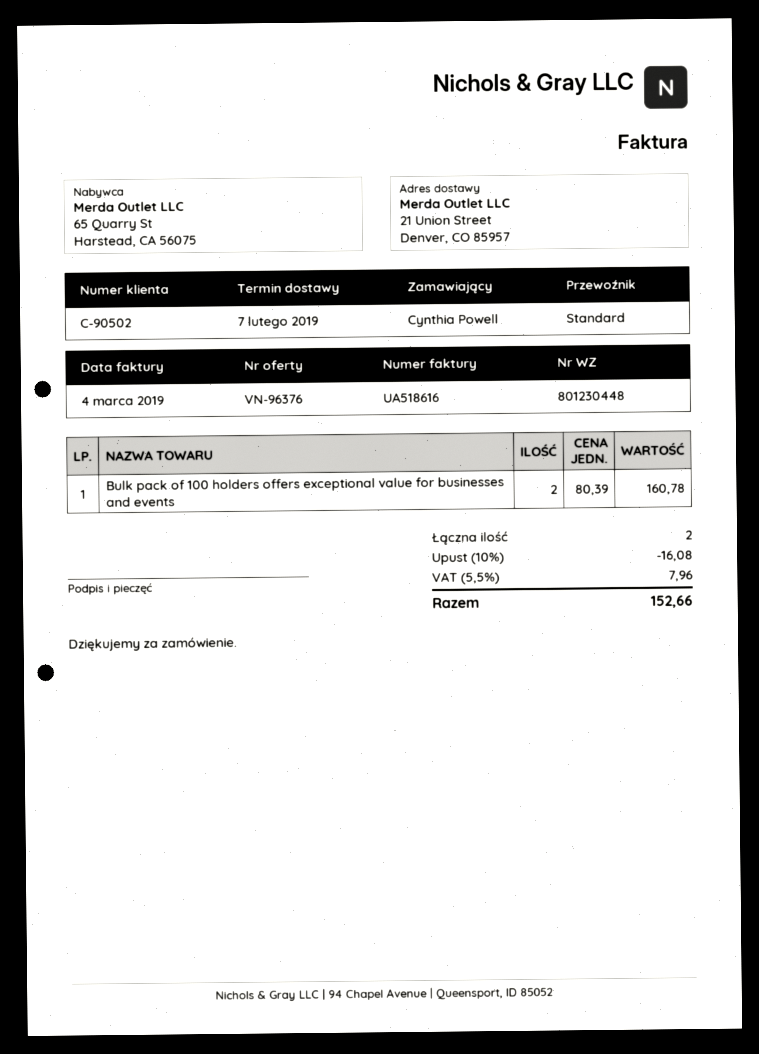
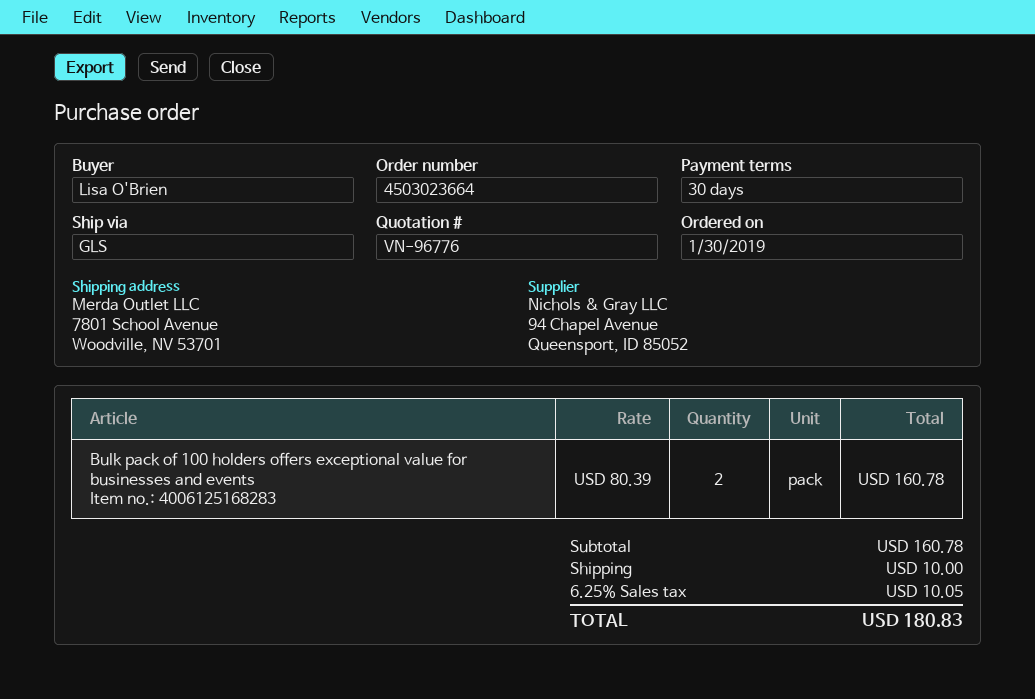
quote number: VN-96376 -> VN-96776
ordered by: Cynthia Powell -> Lisa O'Brien
shipping method: standard -> GLS
ship to: 21 Union Street, Denver, CO 85957 -> 7801 School Avenue, Woodville, NV 53701
discount: 10% = 16.08 -> none
shipping: none -> 10.00
tax: 5.5% = 7.96 -> 6.25% = 10.05
total: 152.66 -> 180.83

